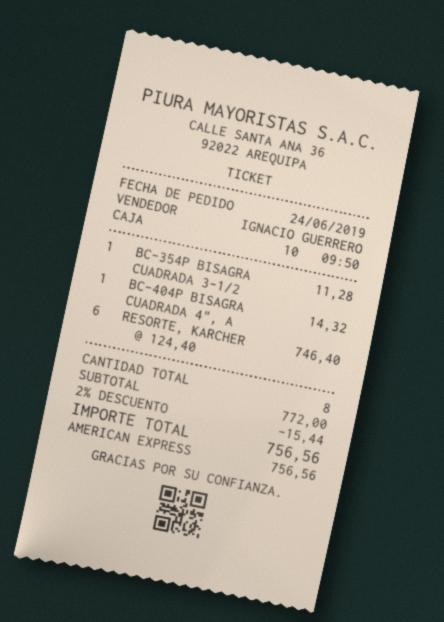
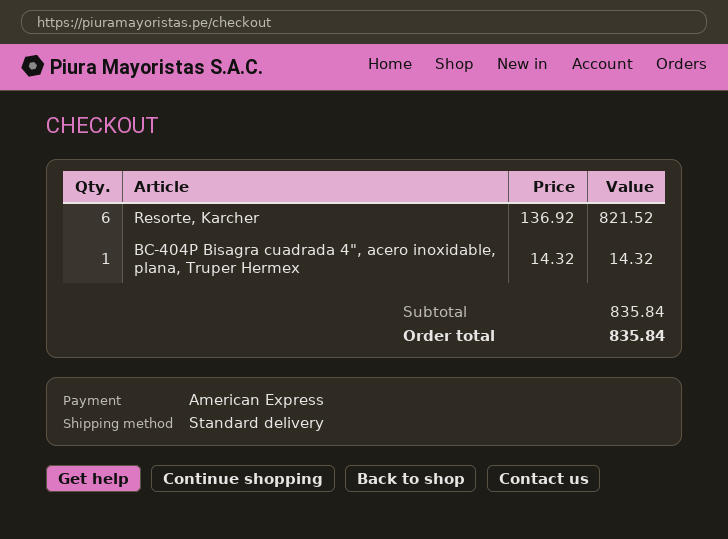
BC-354P BISAGRA CUADRADA 3-1/2: 1 x 11.28 = 11.28 -> none
RESORTE, KARCHER: 6 x 124.40 = 746.40 -> 6 x 136.92 = 821.52
subtotal: 772.00 -> 835.84
discount: 2% = 15.44 -> none
total: 756.56 -> 835.84

